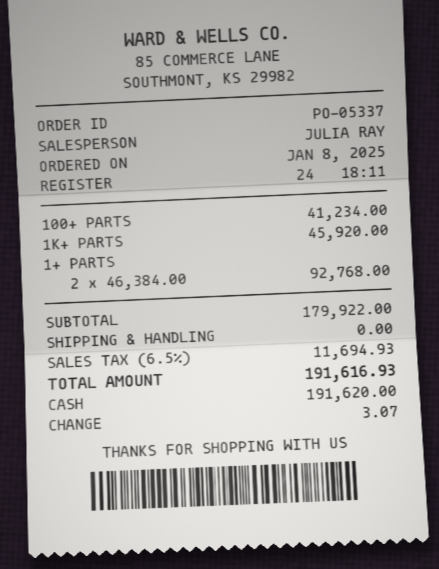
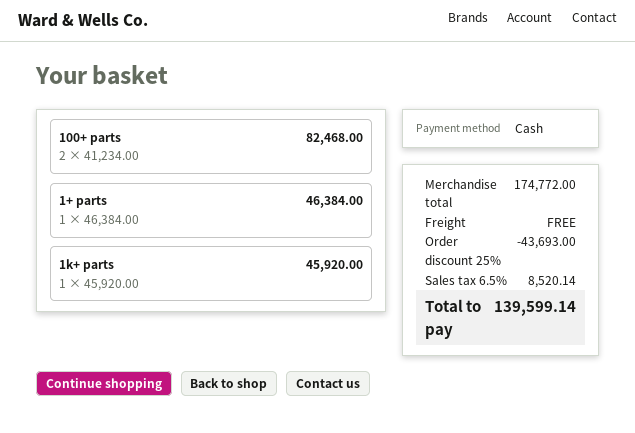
100+ PARTS: 1 x 41234.00 = 41234.00 -> 2 x 41234.00 = 82468.00
1+ PARTS: 2 x 46384.00 = 92768.00 -> 1 x 46384.00 = 46384.00
subtotal: 179922.00 -> 174772.00
discount: none -> 25% = 43693.00
tax: 6.5% = 11694.93 -> 6.5% = 8520.14
total: 191616.93 -> 139599.14

